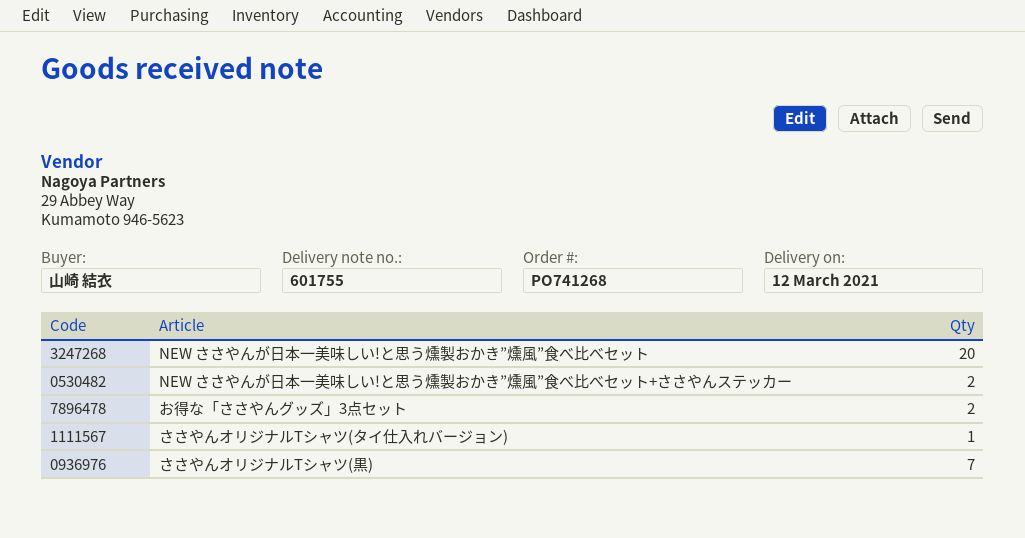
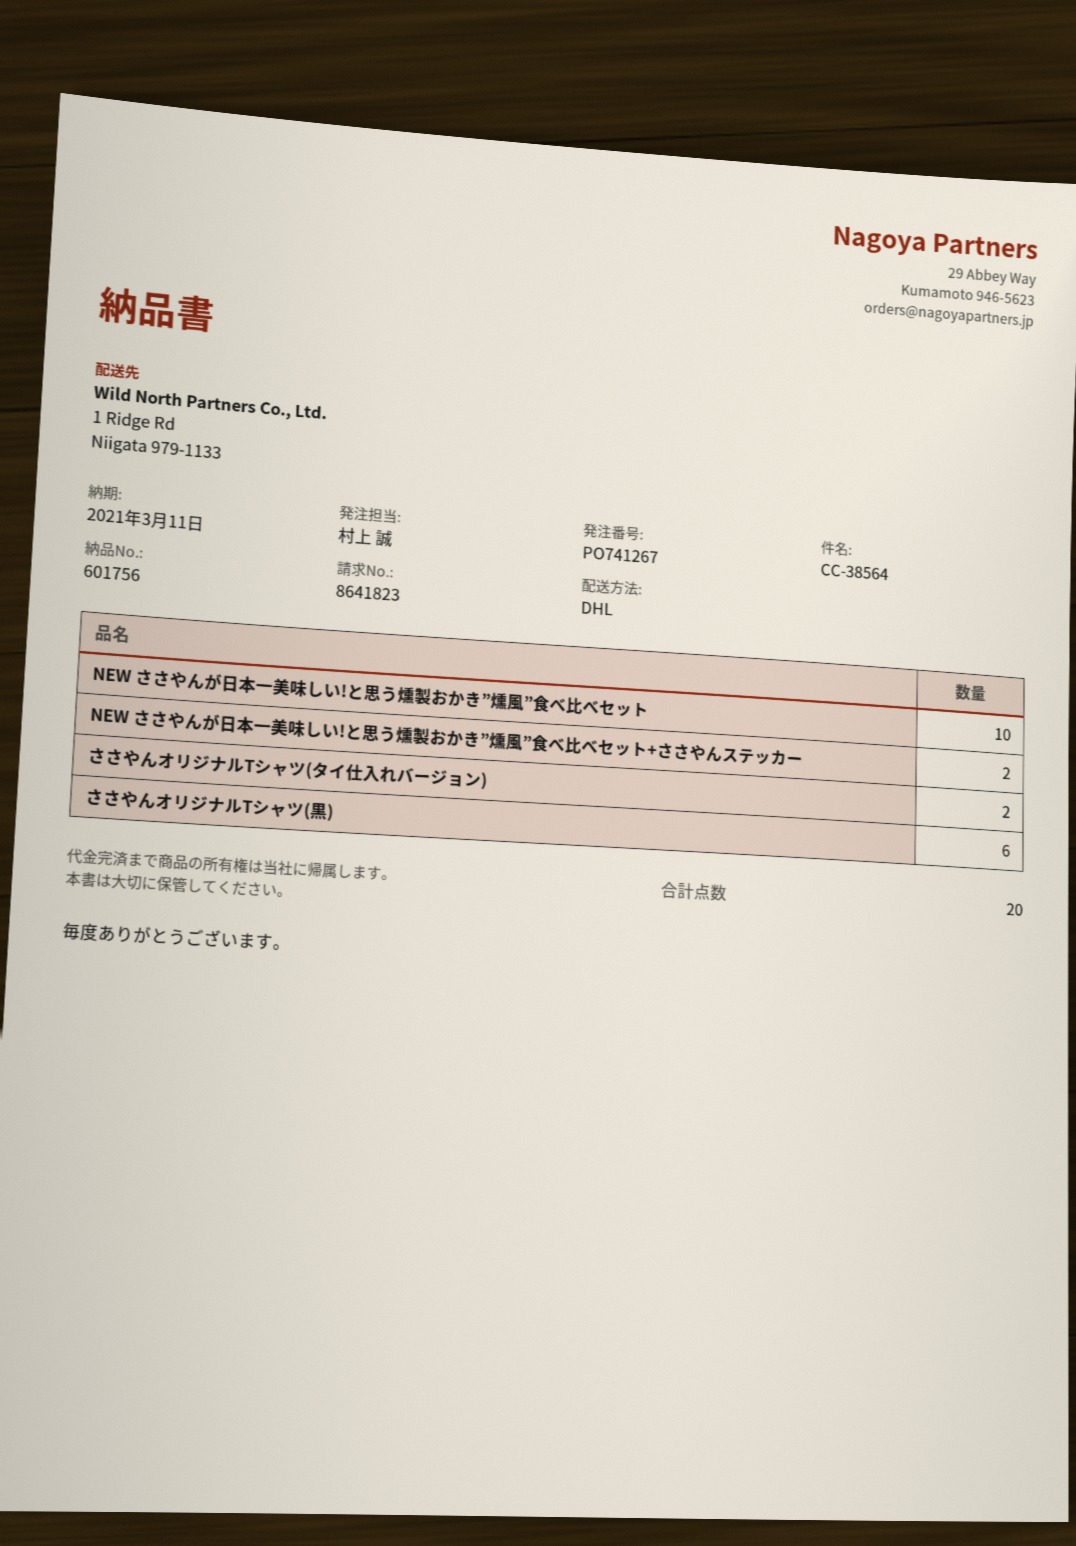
order number: PO741268 -> PO741267
delivery note number: 601755 -> 601756
delivery date: 2021-03-12 -> 2021-03-11
ordered by: 山崎 結衣 -> 村上 誠
NEW ささやんが日本一美味しい!と思う燻製おかき”燻風”食べ比べセット: 20 -> 10
お得な「ささやんグッズ」3点セット: 2 -> none
ささやんオリジナルTシャツ(タイ仕入れバージョン): 1 -> 2
ささやんオリジナルTシャツ(黒): 7 -> 6

